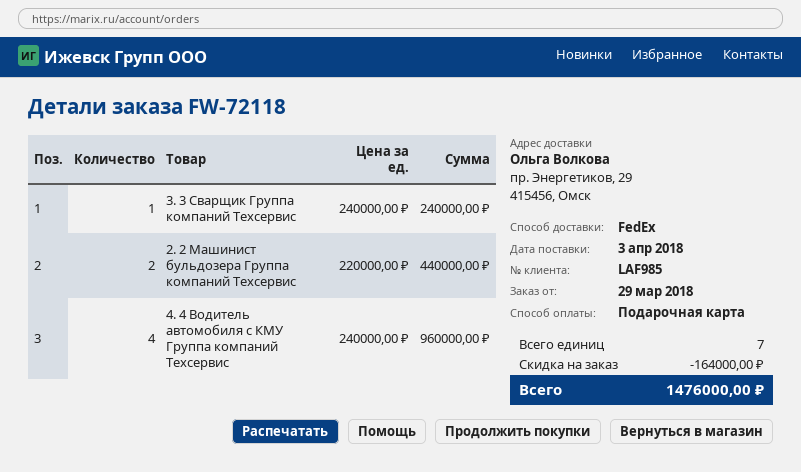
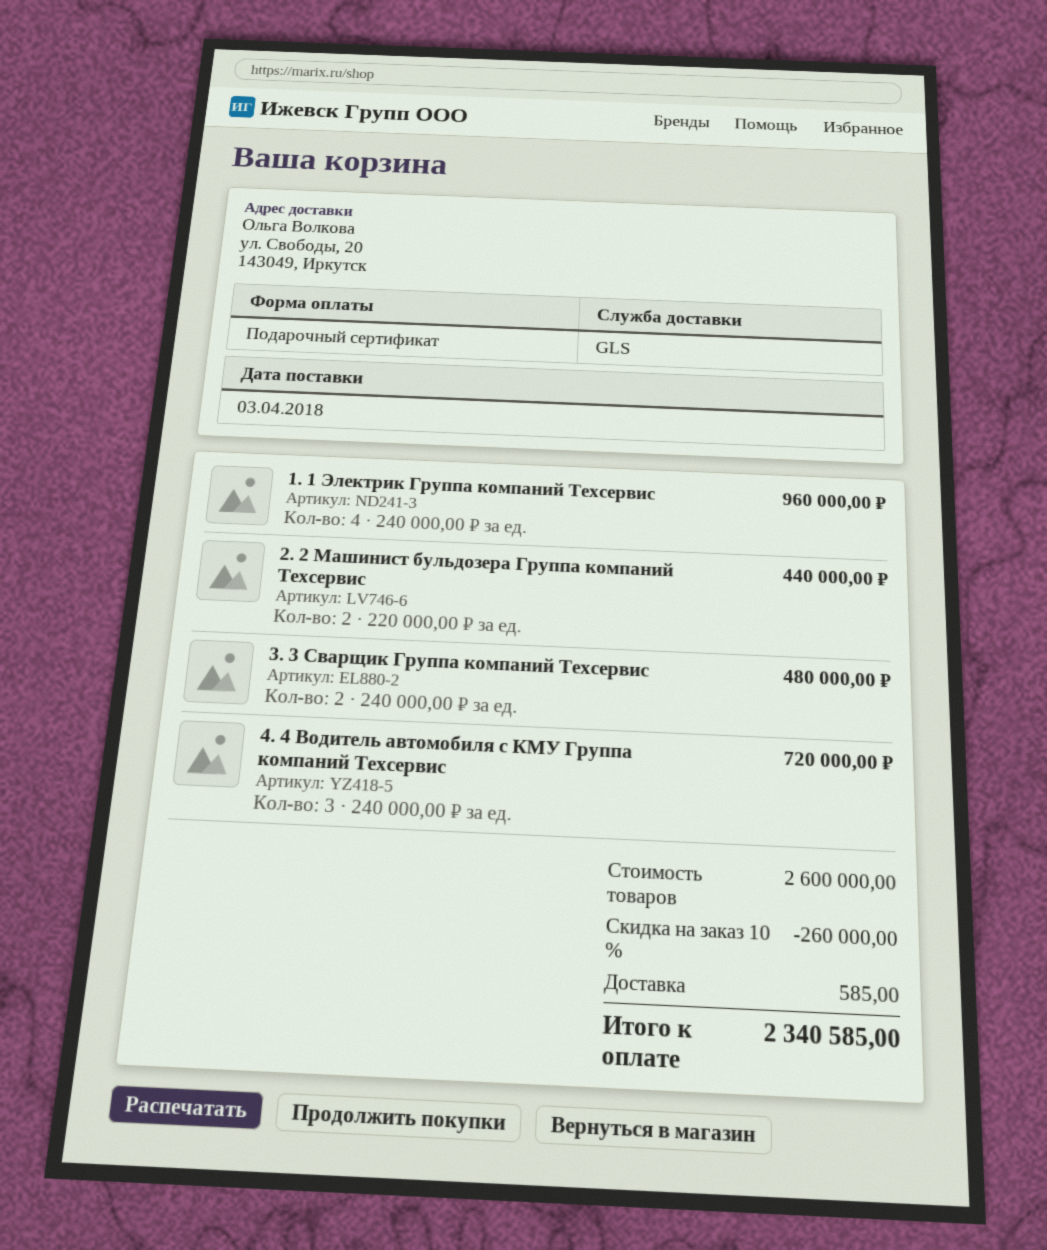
shipping method: FedEx -> GLS
ship to: пр. Энергетиков, 29, 415456, Омск -> ул. Свободы, 20, 143049, Иркутск
3. 3 Сварщик Группа компаний Техсервис: 1 x 240000.00 = 240000.00 -> 2 x 240000.00 = 480000.00
4. 4 Водитель автомобиля с КМУ Группа компаний Техсервис: 4 x 240000.00 = 960000.00 -> 3 x 240000.00 = 720000.00
1. 1 Электрик Группа компаний Техсервис: none -> 4 x 240000.00 = 960000.00
discount: 164000.00 -> 260000.00
shipping: none -> 585.00
total: 1476000.00 -> 2340585.00

